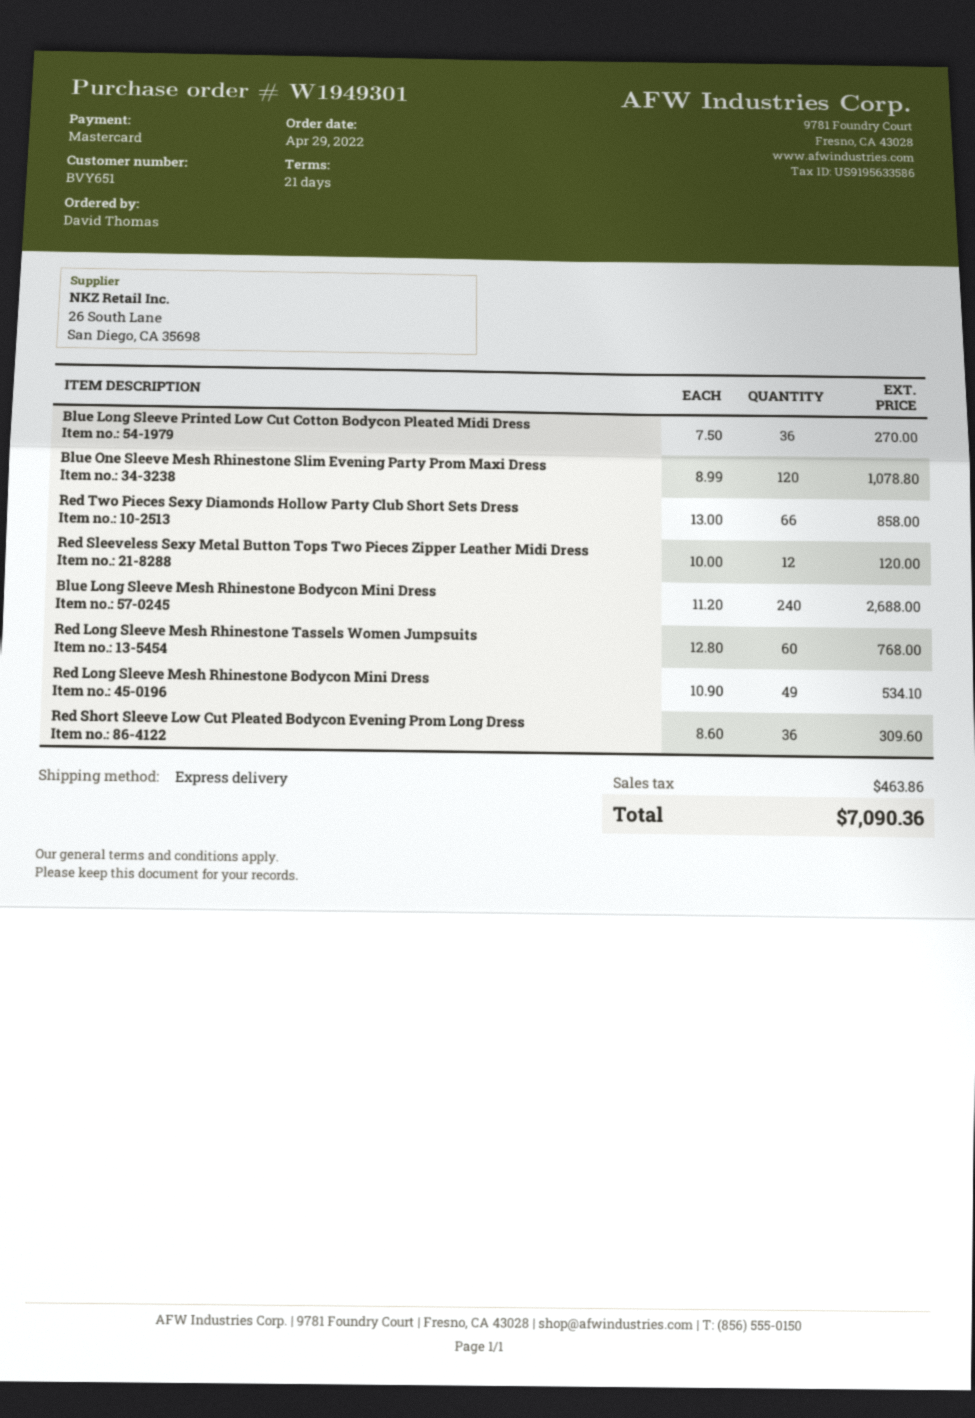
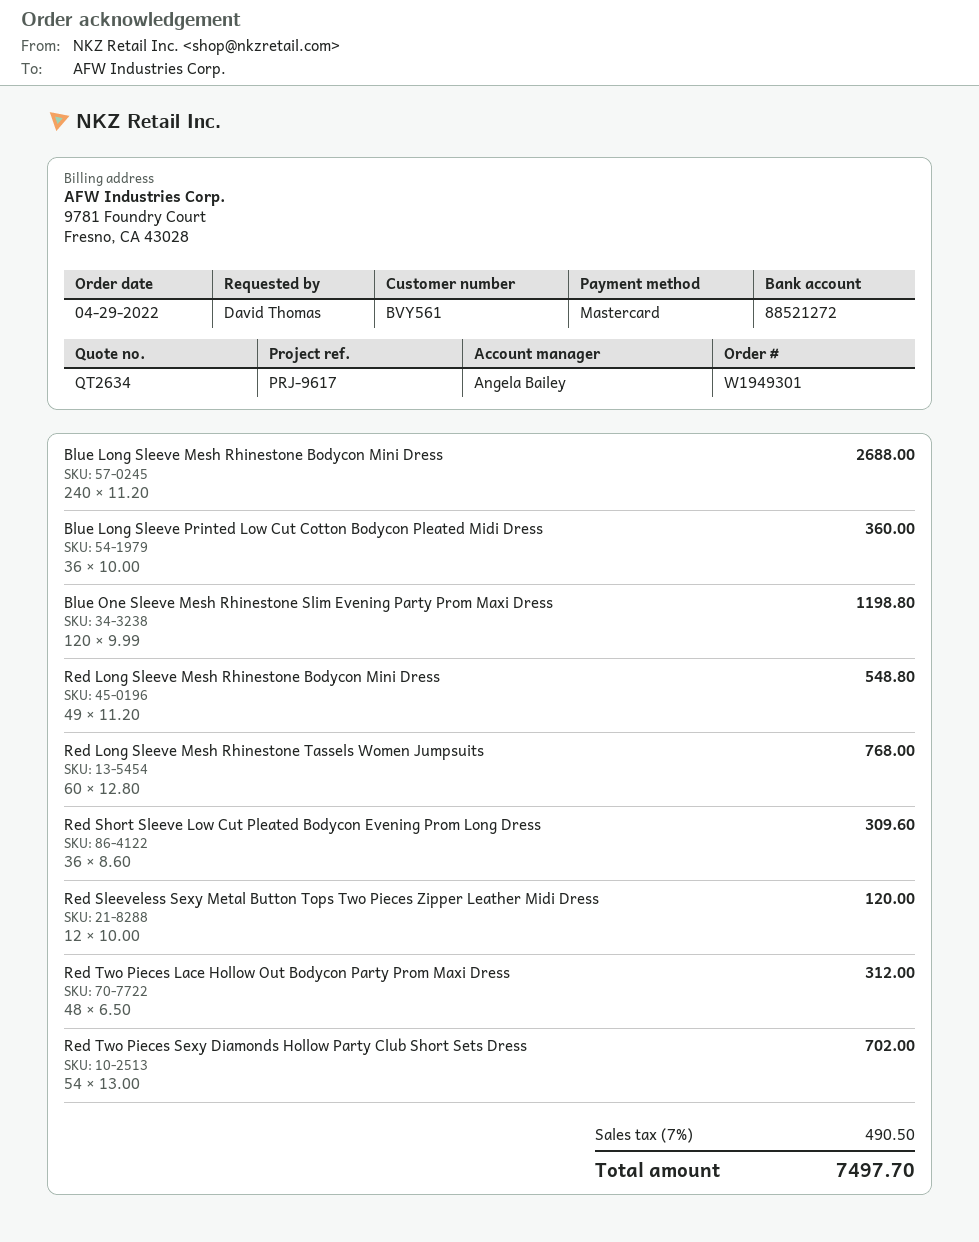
customer number: BVY651 -> BVY561
Blue Long Sleeve Printed Low Cut Cotton Bodycon Pleated Midi Dress: 36 x 7.50 = 270.00 -> 36 x 10.00 = 360.00
Blue One Sleeve Mesh Rhinestone Slim Evening Party Prom Maxi Dress: 120 x 8.99 = 1078.80 -> 120 x 9.99 = 1198.80
Red Two Pieces Sexy Diamonds Hollow Party Club Short Sets Dress: 66 x 13.00 = 858.00 -> 54 x 13.00 = 702.00
Red Long Sleeve Mesh Rhinestone Bodycon Mini Dress: 49 x 10.90 = 534.10 -> 49 x 11.20 = 548.80
Red Two Pieces Lace Hollow Out Bodycon Party Prom Maxi Dress: none -> 48 x 6.50 = 312.00
tax: 463.86 -> 490.50
total: 7090.36 -> 7497.70

